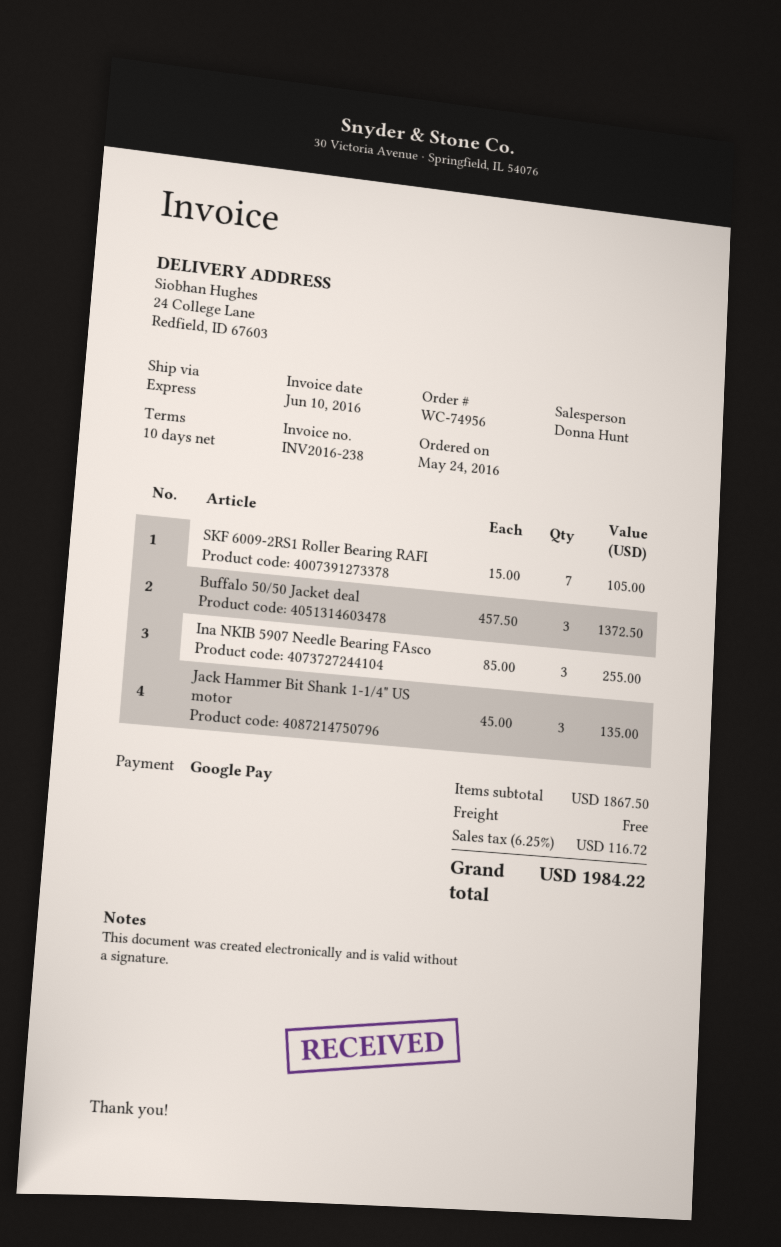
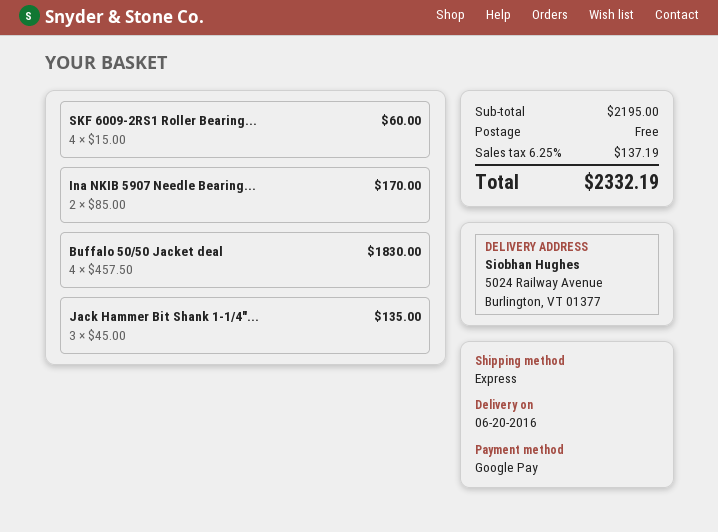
ship to: 24 College Lane, Redfield, ID 67603 -> 5024 Railway Avenue, Burlington, VT 01377
SKF 6009-2RS1 Roller Bearing RAFI: 7 x 15.00 = 105.00 -> 4 x 15.00 = 60.00
Buffalo 50/50 Jacket deal: 3 x 457.50 = 1372.50 -> 4 x 457.50 = 1830.00
Ina NKIB 5907 Needle Bearing FAsco: 3 x 85.00 = 255.00 -> 2 x 85.00 = 170.00
subtotal: 1867.50 -> 2195.00
tax: 6.25% = 116.72 -> 6.25% = 137.19
total: 1984.22 -> 2332.19

